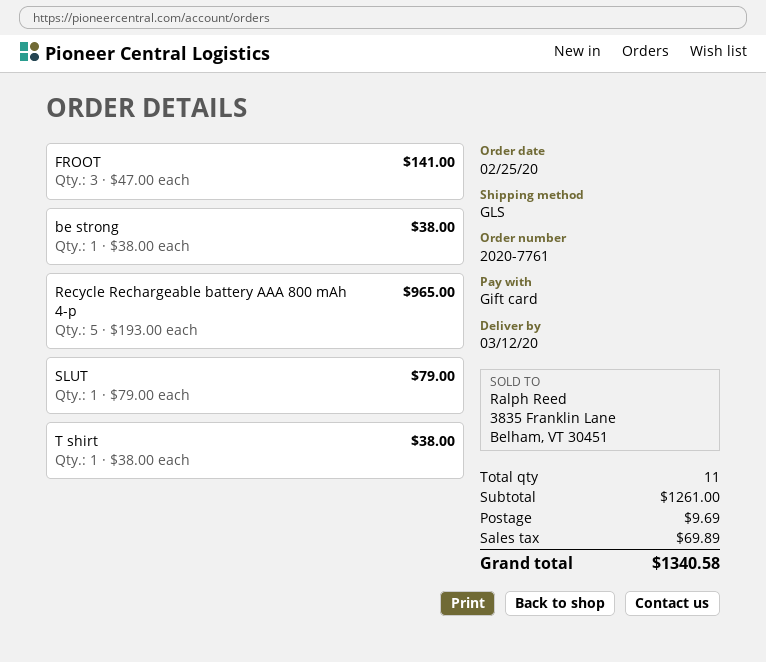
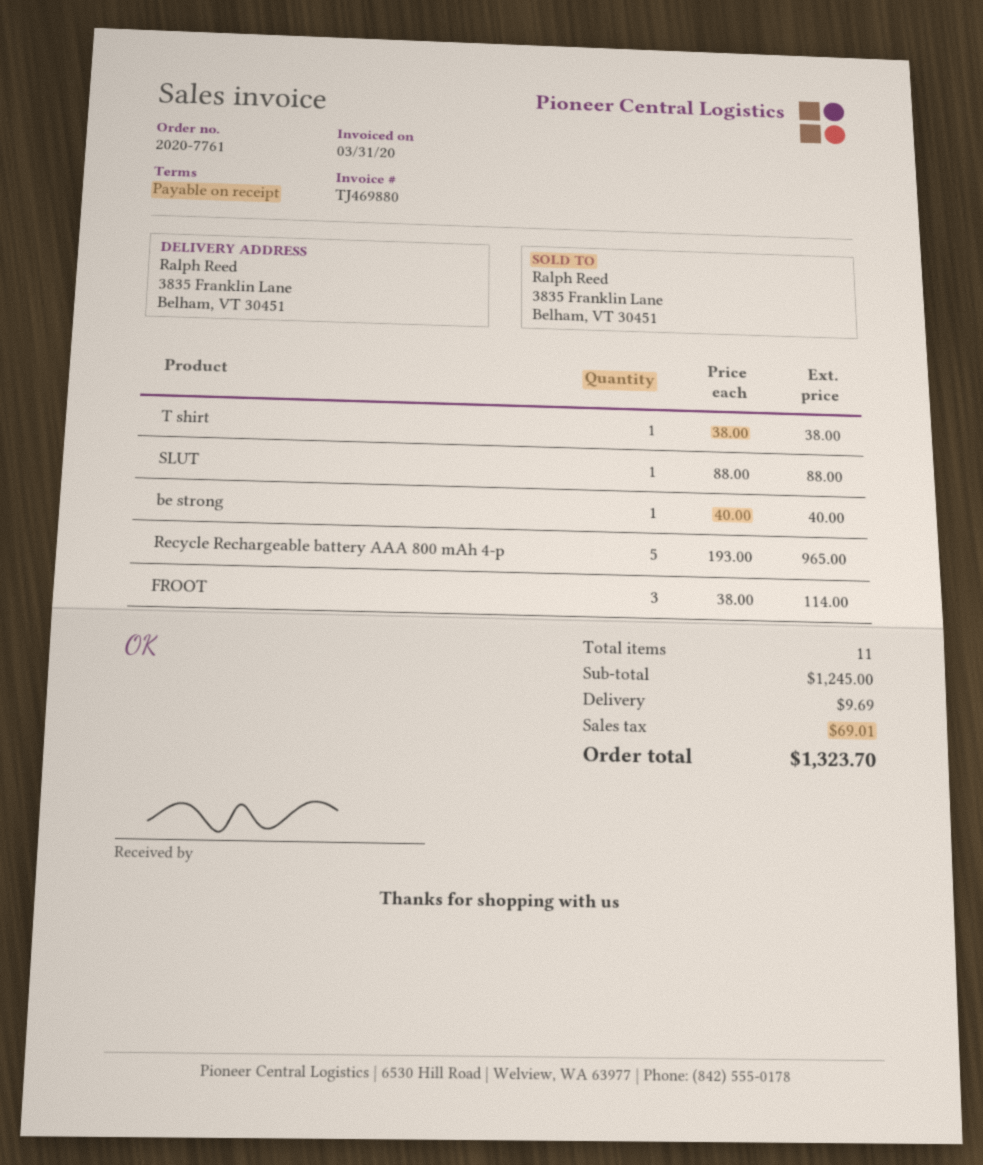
FROOT: 3 x 47.00 = 141.00 -> 3 x 38.00 = 114.00
be strong: 1 x 38.00 = 38.00 -> 1 x 40.00 = 40.00
SLUT: 1 x 79.00 = 79.00 -> 1 x 88.00 = 88.00
subtotal: 1261.00 -> 1245.00
tax: 69.89 -> 69.01
total: 1340.58 -> 1323.70

